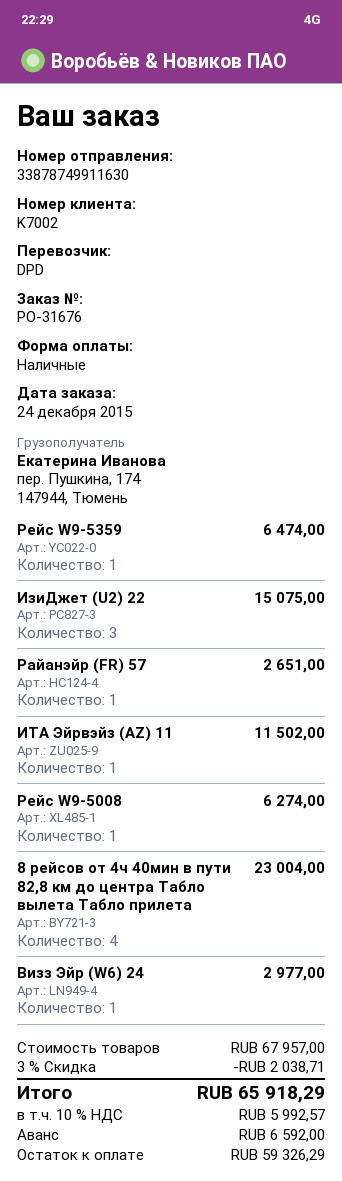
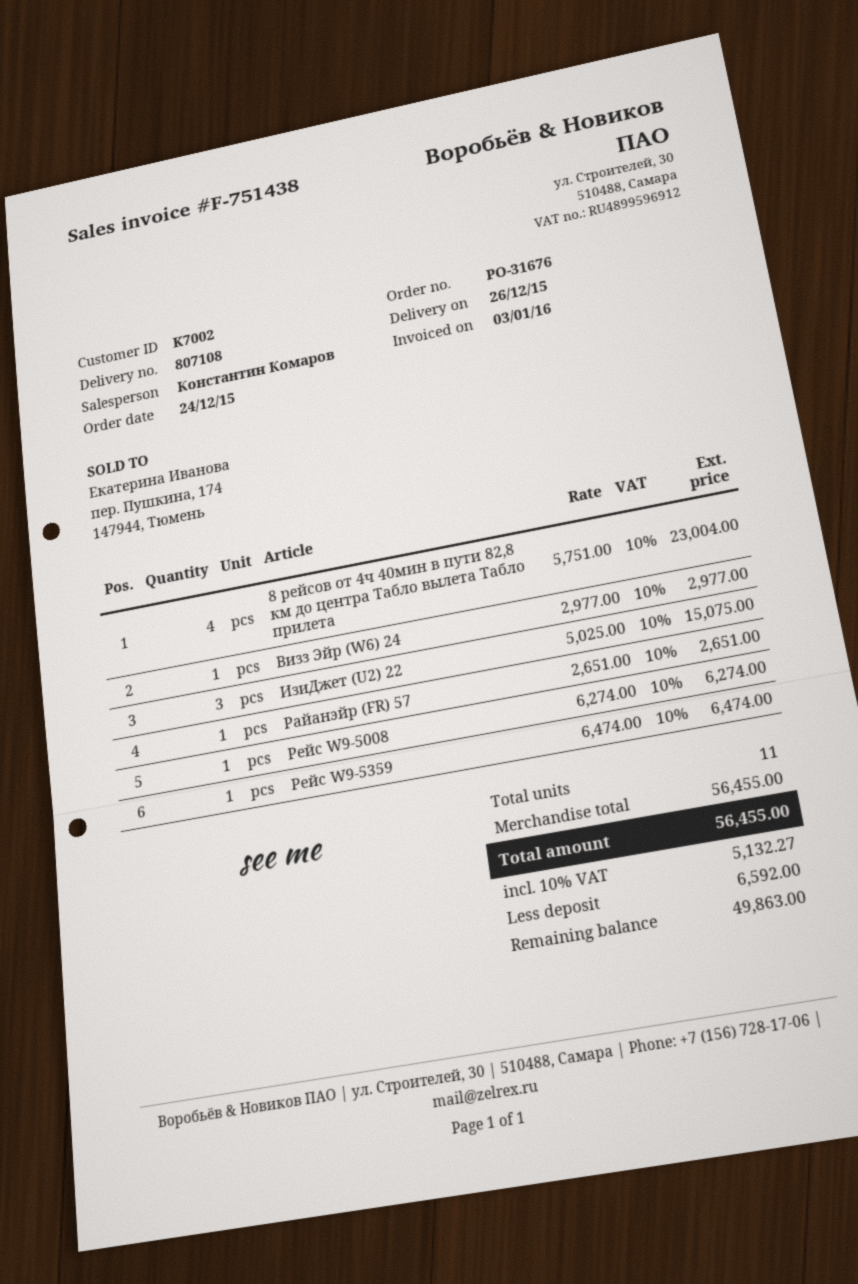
ИТА Эйрвэйз (AZ) 11: 1 for 11502.00 -> none
subtotal: 67957.00 -> 56455.00
discount: 3% = 2038.71 -> none
tax: 10% = 5992.57 -> 10% = 5132.27
total: 65918.29 -> 56455.00
balance: 59326.29 -> 49863.00

